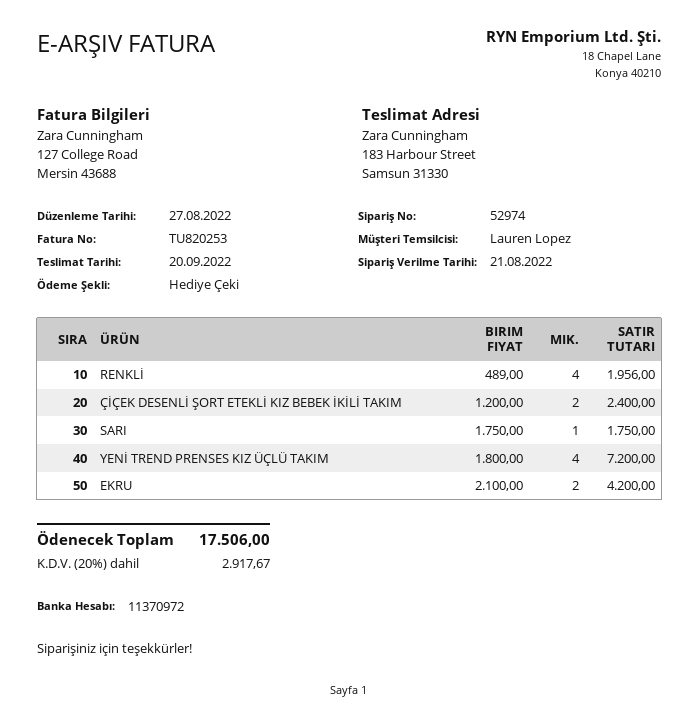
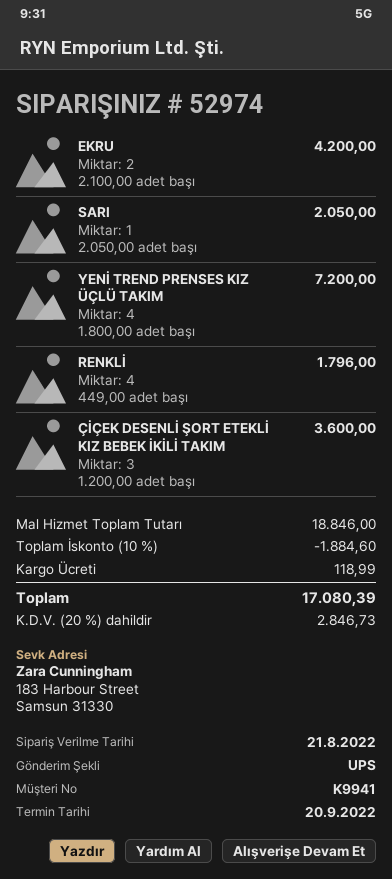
RENKLİ: 4 x 489.00 = 1956.00 -> 4 x 449.00 = 1796.00
ÇİÇEK DESENLİ ŞORT ETEKLİ KIZ BEBEK İKİLİ TAKIM: 2 x 1200.00 = 2400.00 -> 3 x 1200.00 = 3600.00
SARI: 1 x 1750.00 = 1750.00 -> 1 x 2050.00 = 2050.00
discount: none -> 10% = 1884.60
shipping: none -> 118.99
tax: 20% = 2917.67 -> 20% = 2846.73
total: 17506.00 -> 17080.39

